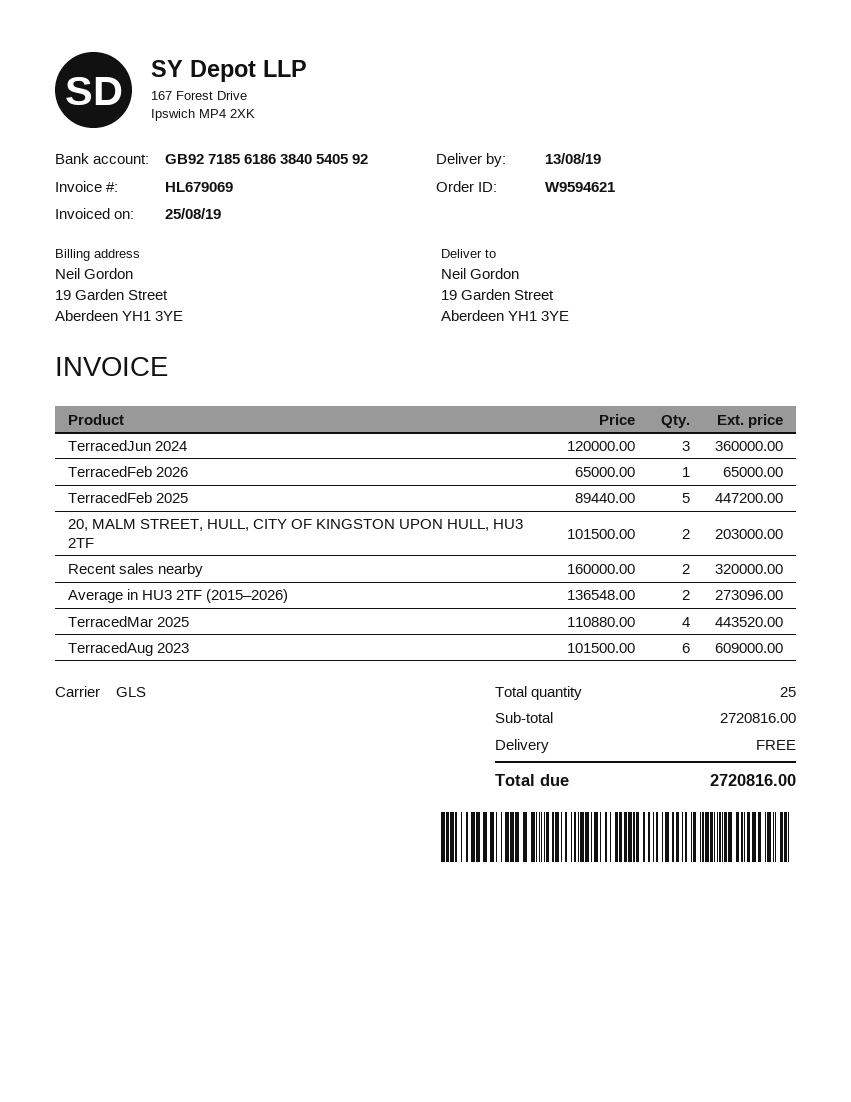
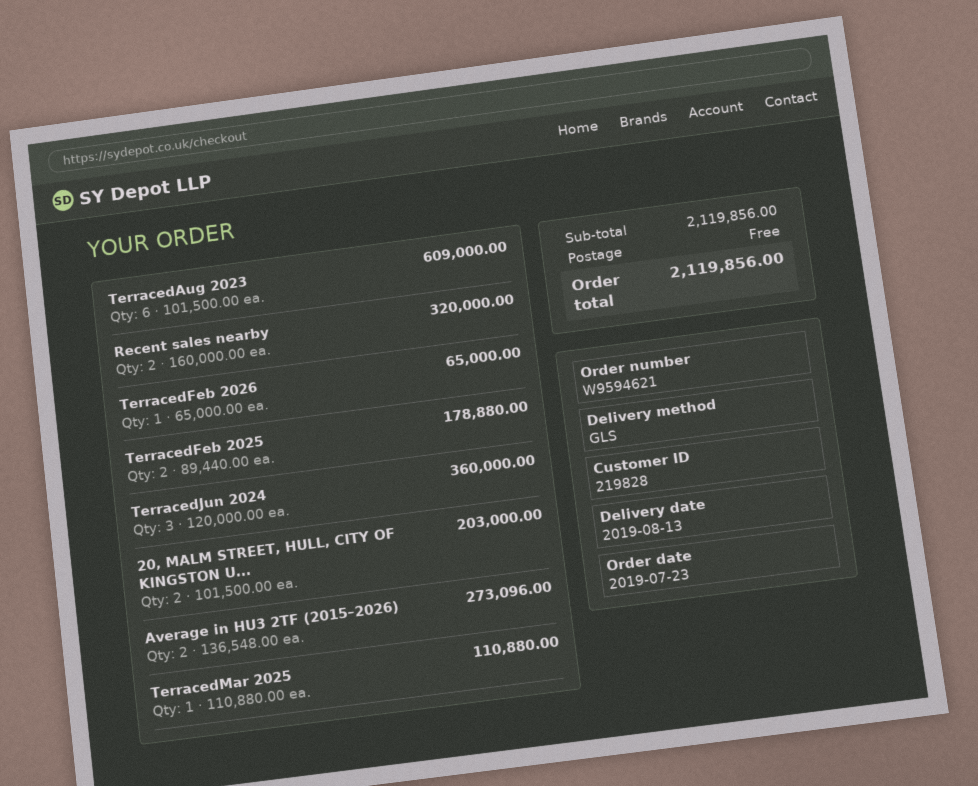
TerracedFeb 2025: 5 x 89440.00 = 447200.00 -> 2 x 89440.00 = 178880.00
TerracedMar 2025: 4 x 110880.00 = 443520.00 -> 1 x 110880.00 = 110880.00
subtotal: 2720816.00 -> 2119856.00
total: 2720816.00 -> 2119856.00

